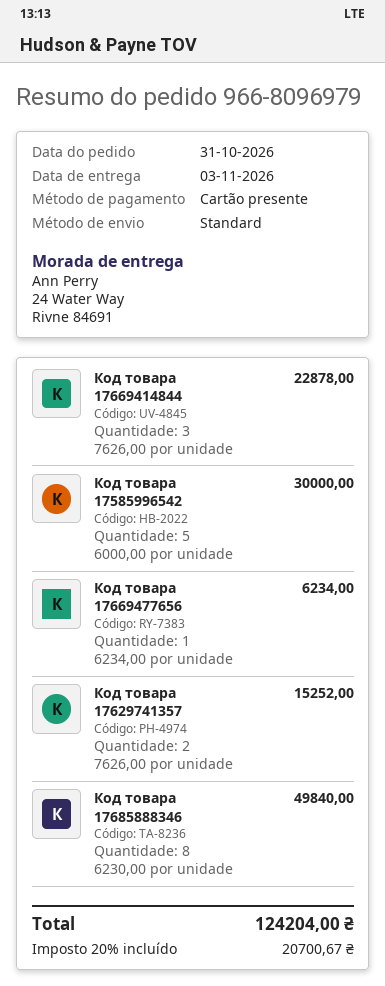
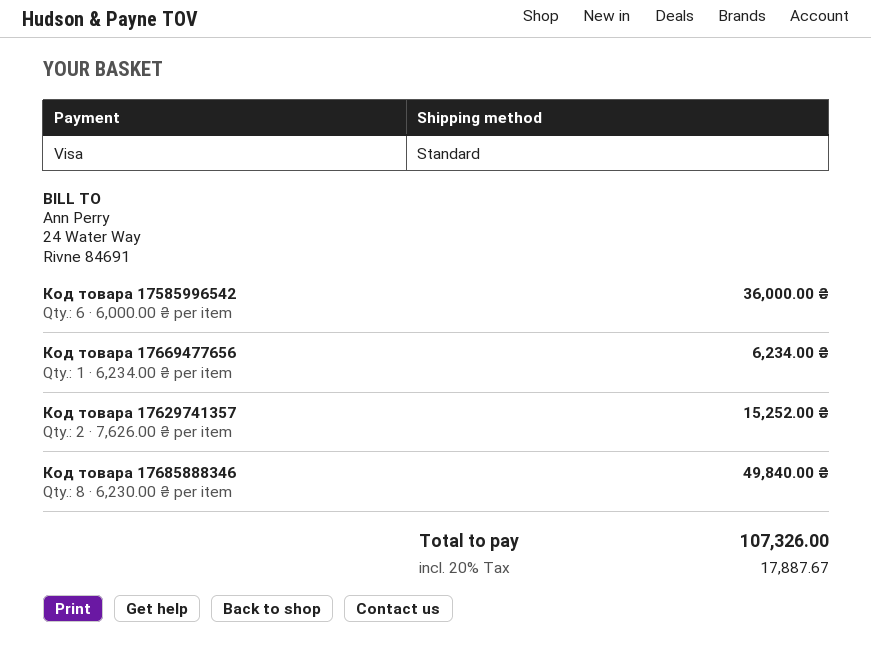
payment method: gift card -> Visa
Код товара 17669414844: 3 x 7626.00 = 22878.00 -> none
Код товара 17585996542: 5 x 6000.00 = 30000.00 -> 6 x 6000.00 = 36000.00
tax: 20% = 20700.67 -> 20% = 17887.67
total: 124204.00 -> 107326.00

